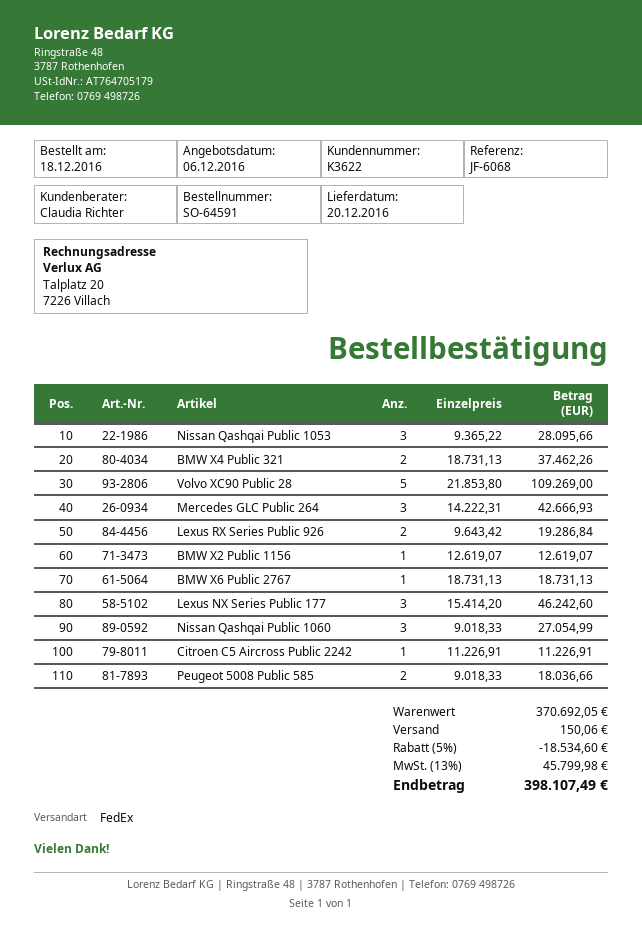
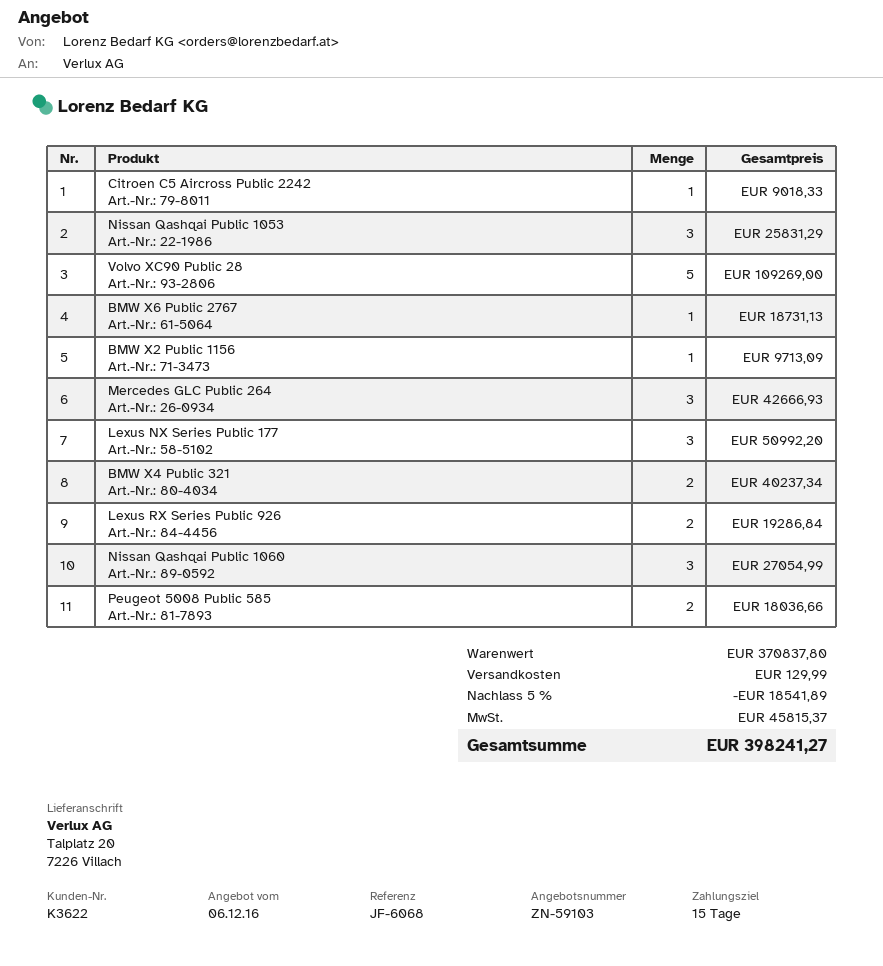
Nissan Qashqai Public 1053: 3 for 28095.66 -> 3 for 25831.29
BMW X4 Public 321: 2 for 37462.26 -> 2 for 40237.34
BMW X2 Public 1156: 1 for 12619.07 -> 1 for 9713.09
Lexus NX Series Public 177: 3 for 46242.60 -> 3 for 50992.20
Citroen C5 Aircross Public 2242: 1 for 11226.91 -> 1 for 9018.33
subtotal: 370692.05 -> 370837.80
discount: 5% = 18534.60 -> 5% = 18541.89
shipping: 150.06 -> 129.99
tax: 45799.98 -> 45815.37
total: 398107.49 -> 398241.27

